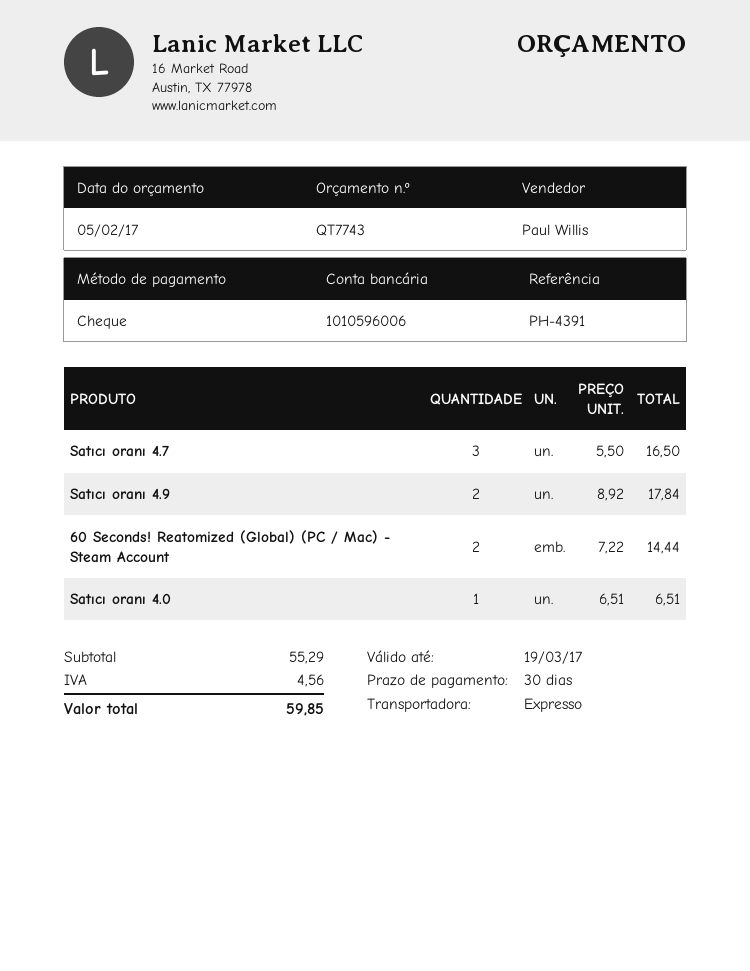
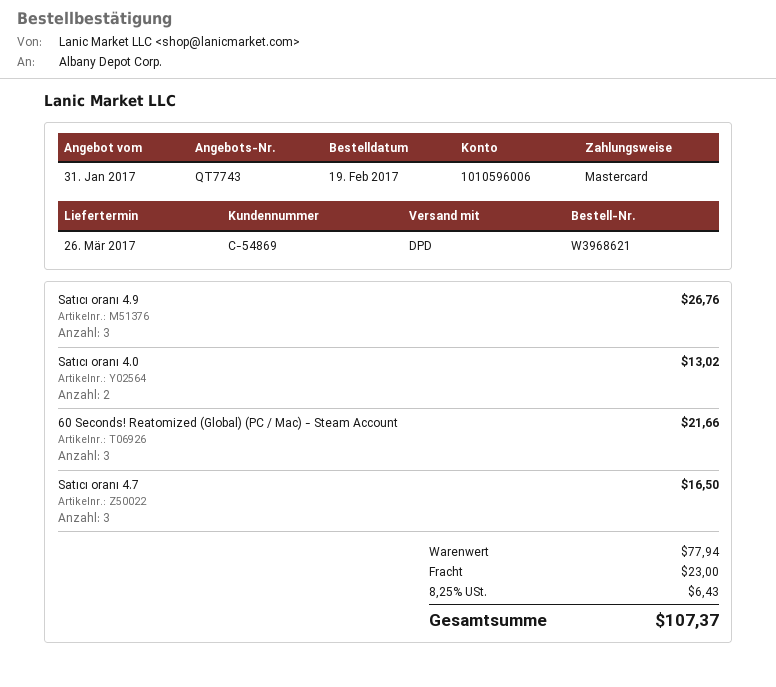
quote date: 2017-02-05 -> 2017-01-31
payment method: cheque -> Mastercard
shipping method: express -> DPD
Satıcı oranı 4.9: 2 for 17.84 -> 3 for 26.76
60 Seconds! Reatomized (Global) (PC / Mac) - Steam Account: 2 for 14.44 -> 3 for 21.66
Satıcı oranı 4.0: 1 for 6.51 -> 2 for 13.02
subtotal: 55.29 -> 77.94
shipping: none -> 23.00
tax: 4.56 -> 6.43
total: 59.85 -> 107.37

